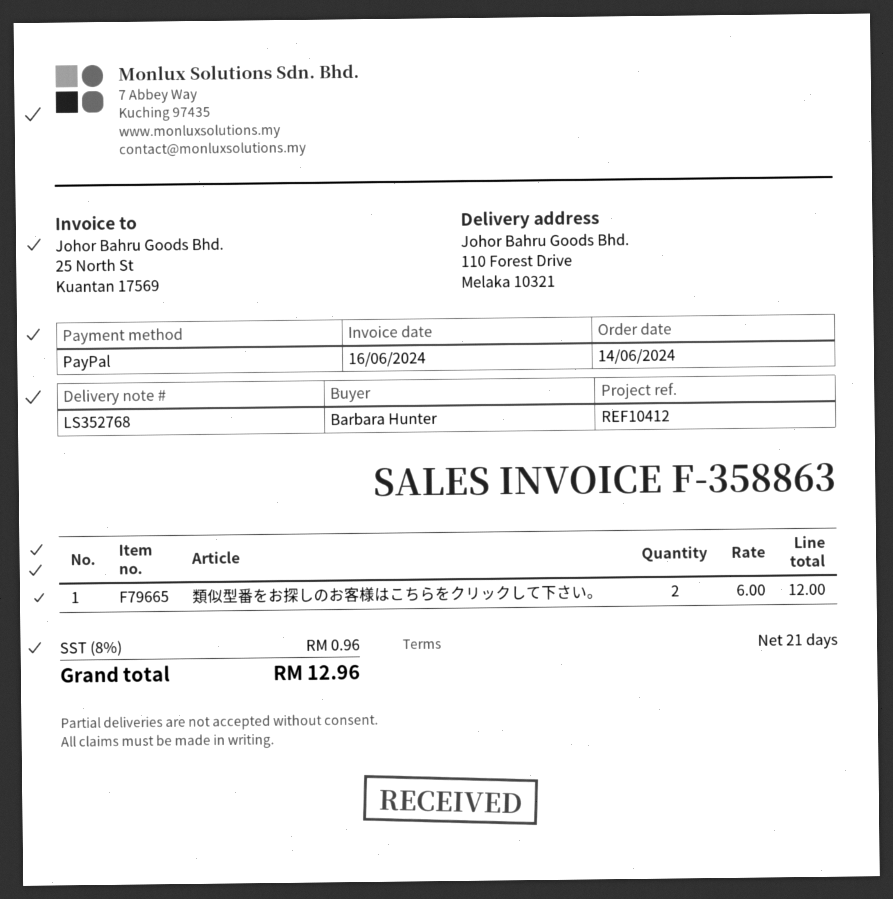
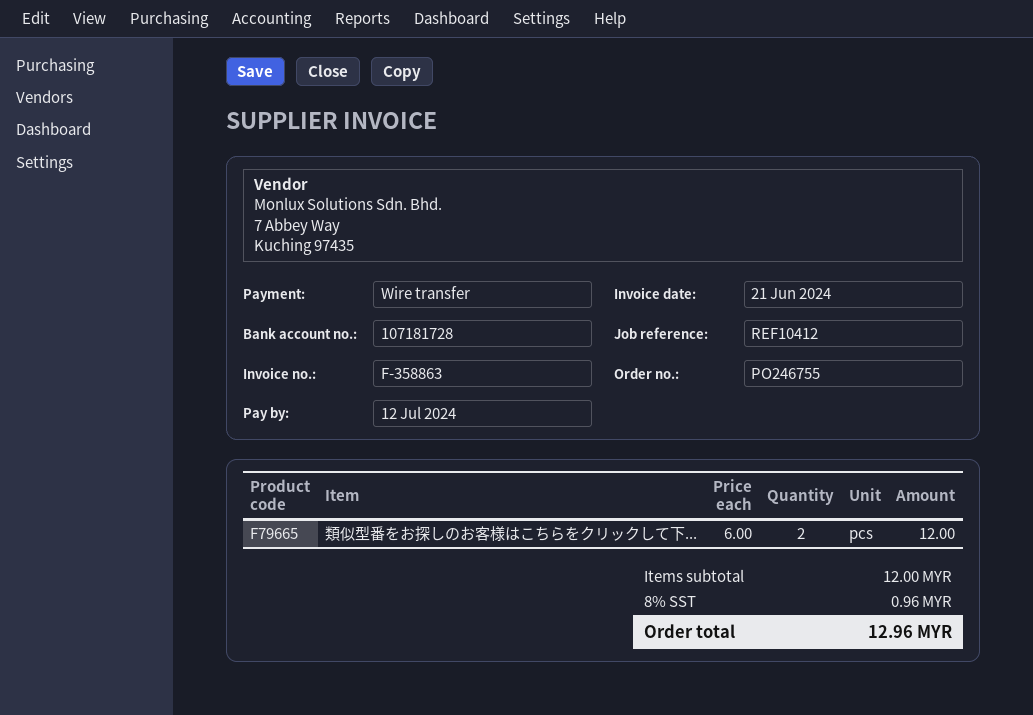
invoice date: 2024-06-16 -> 2024-06-21
payment method: PayPal -> bank transfer

